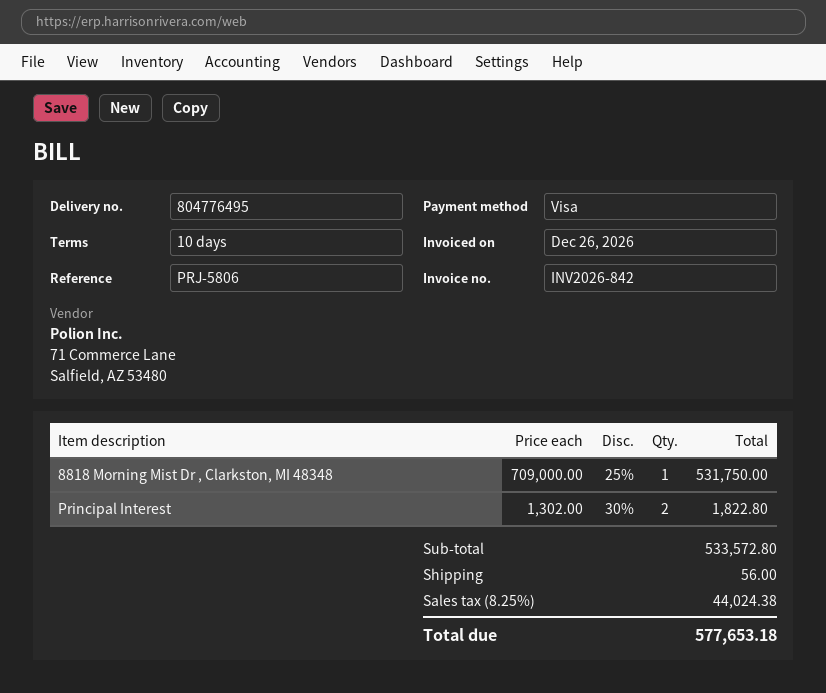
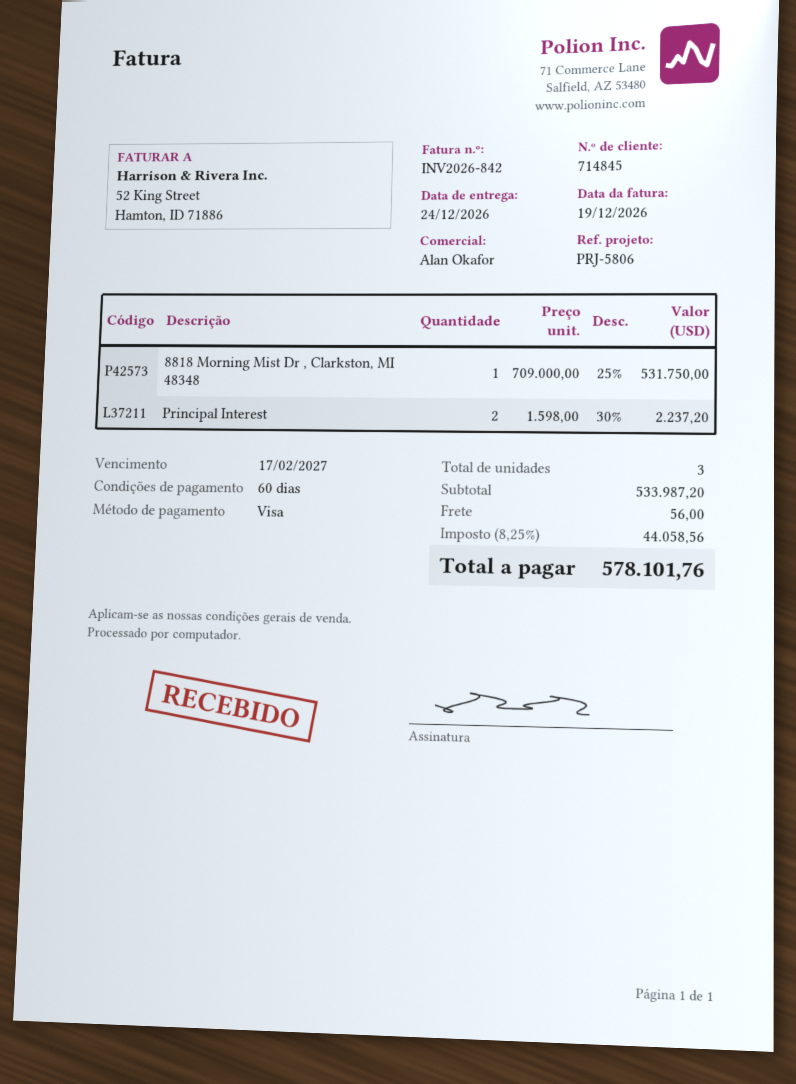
invoice date: 2026-12-26 -> 2026-12-19
payment terms: 10 days -> 60 days
Principal Interest: 2 x 1302.00 - 30% = 1822.80 -> 2 x 1598.00 - 30% = 2237.20
subtotal: 533572.80 -> 533987.20
tax: 8.25% = 44024.38 -> 8.25% = 44058.56
total: 577653.18 -> 578101.76

